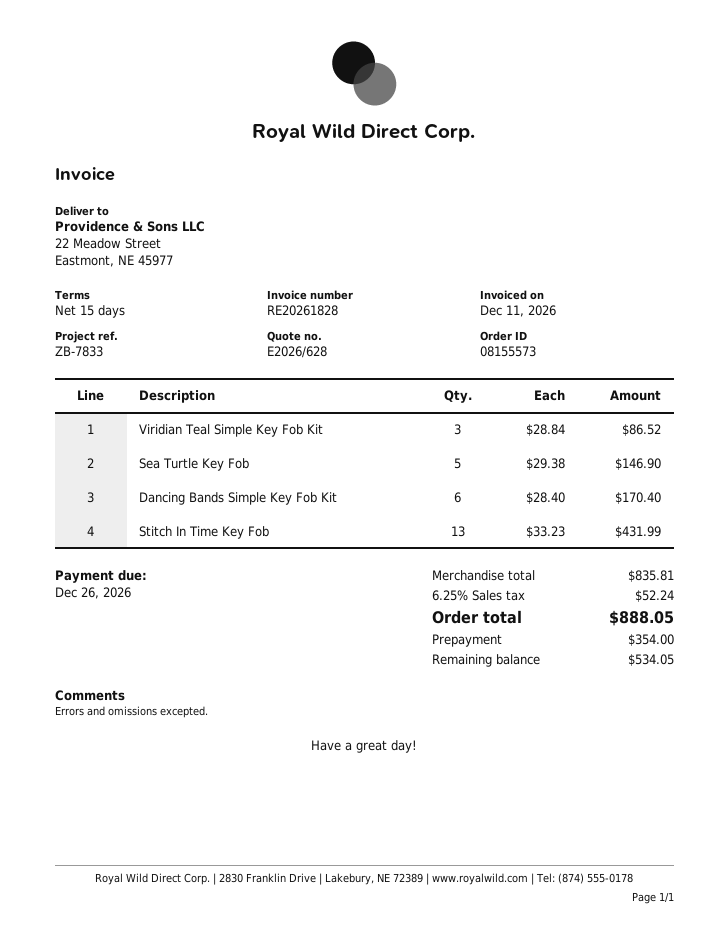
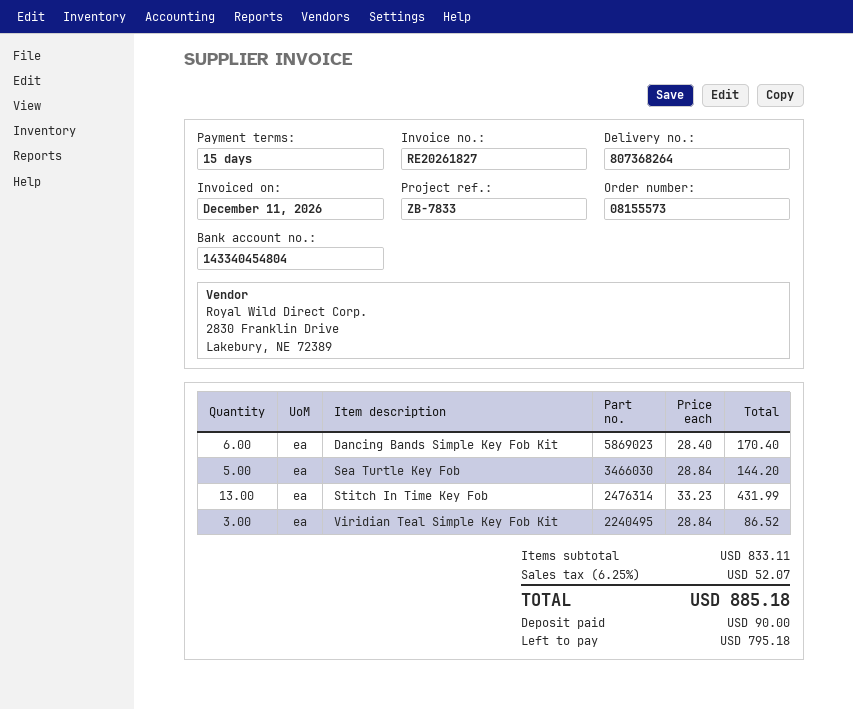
invoice number: RE20261828 -> RE20261827
Sea Turtle Key Fob: 5 x 29.38 = 146.90 -> 5 x 28.84 = 144.20
subtotal: 835.81 -> 833.11
tax: 6.25% = 52.24 -> 6.25% = 52.07
total: 888.05 -> 885.18
deposit: 354.00 -> 90.00
balance: 534.05 -> 795.18

